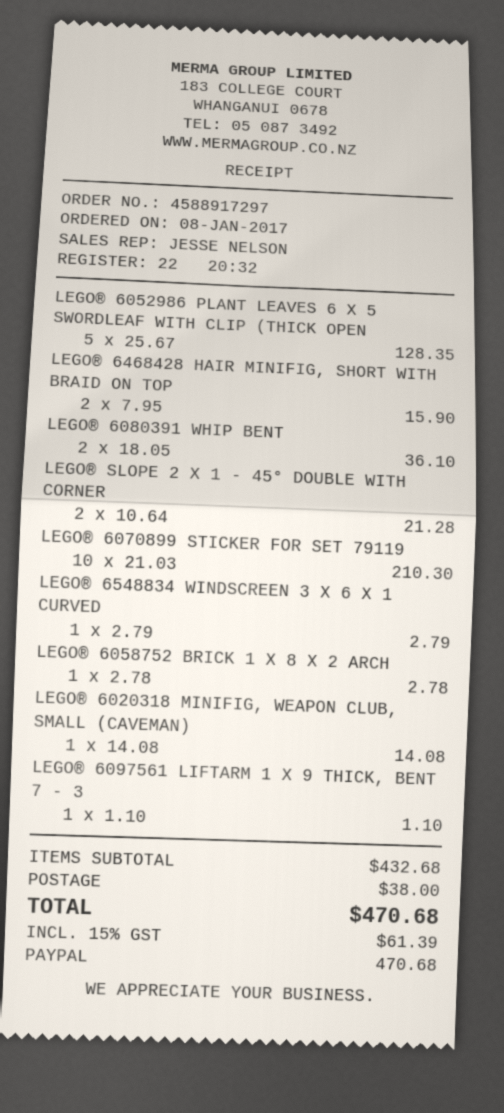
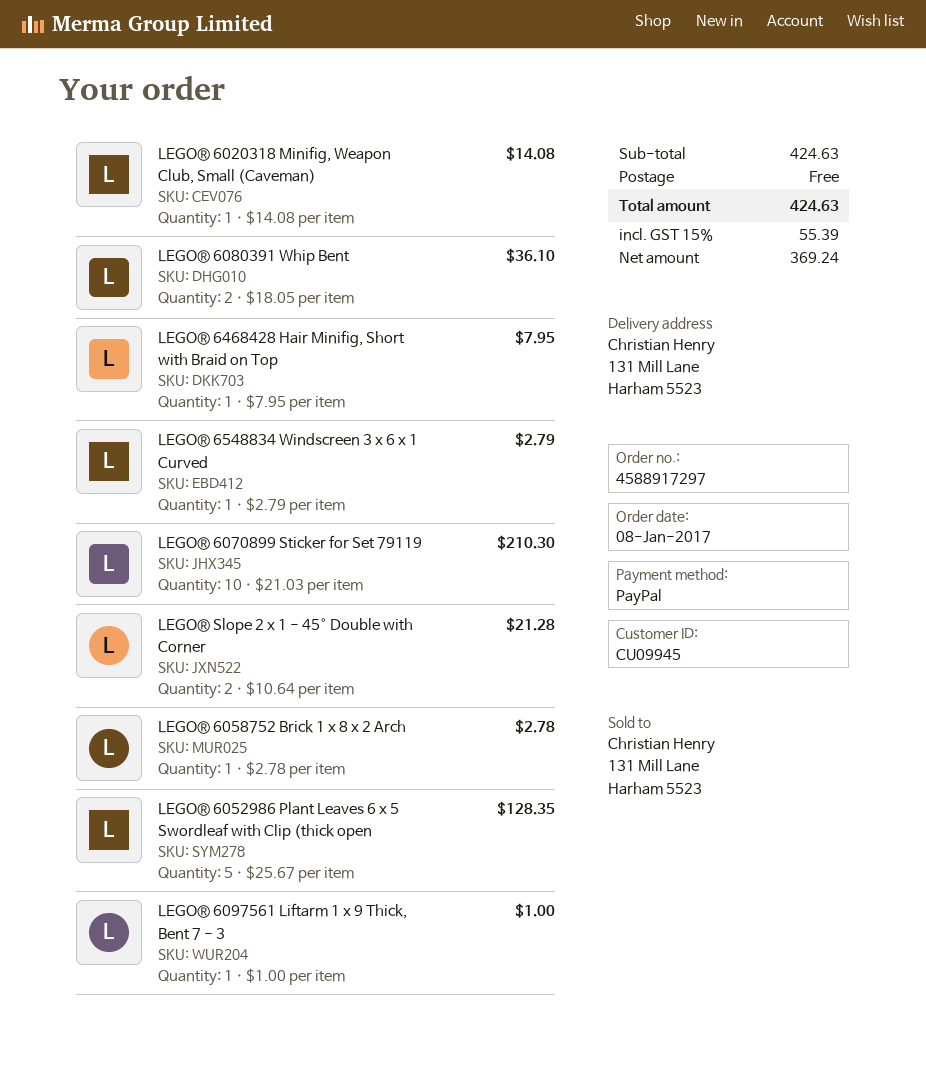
LEGO® 6468428 HAIR MINIFIG, SHORT WITH BRAID ON TOP: 2 x 7.95 = 15.90 -> 1 x 7.95 = 7.95
LEGO® 6097561 LIFTARM 1 X 9 THICK, BENT 7 - 3: 1 x 1.10 = 1.10 -> 1 x 1.00 = 1.00
subtotal: 432.68 -> 424.63
shipping: 38.00 -> 0.00
tax: 15% = 61.39 -> 15% = 55.39
total: 470.68 -> 424.63

